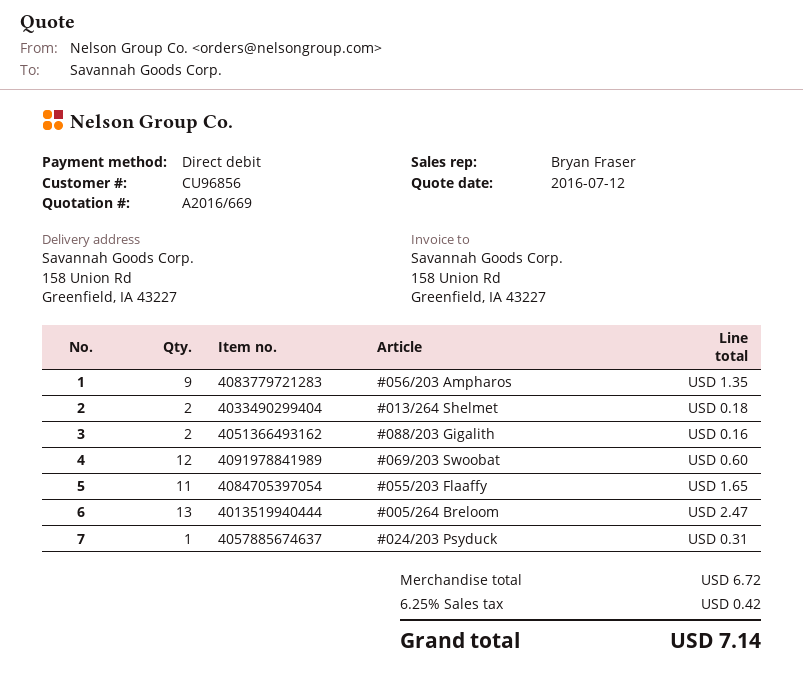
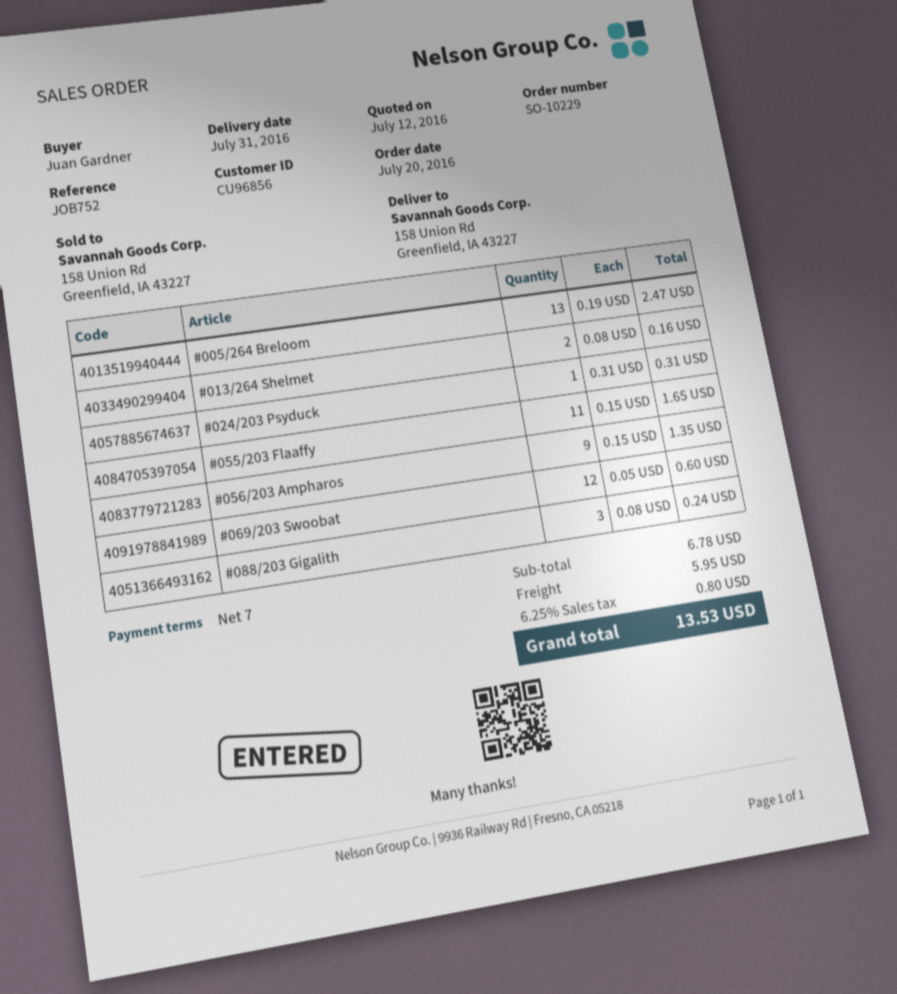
#013/264 Shelmet: 2 for 0.18 -> 2 for 0.16
#088/203 Gigalith: 2 for 0.16 -> 3 for 0.24
subtotal: 6.72 -> 6.78
shipping: none -> 5.95
tax: 6.25% = 0.42 -> 6.25% = 0.80
total: 7.14 -> 13.53

